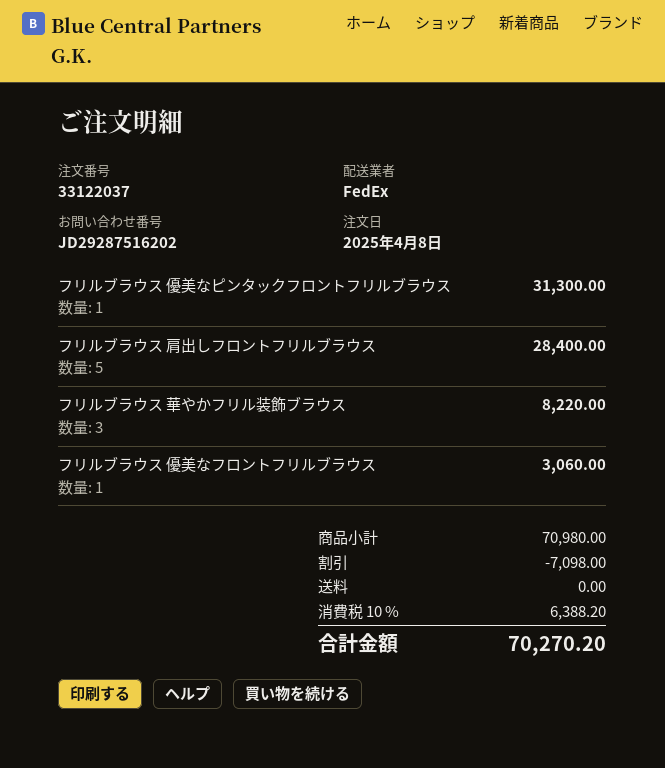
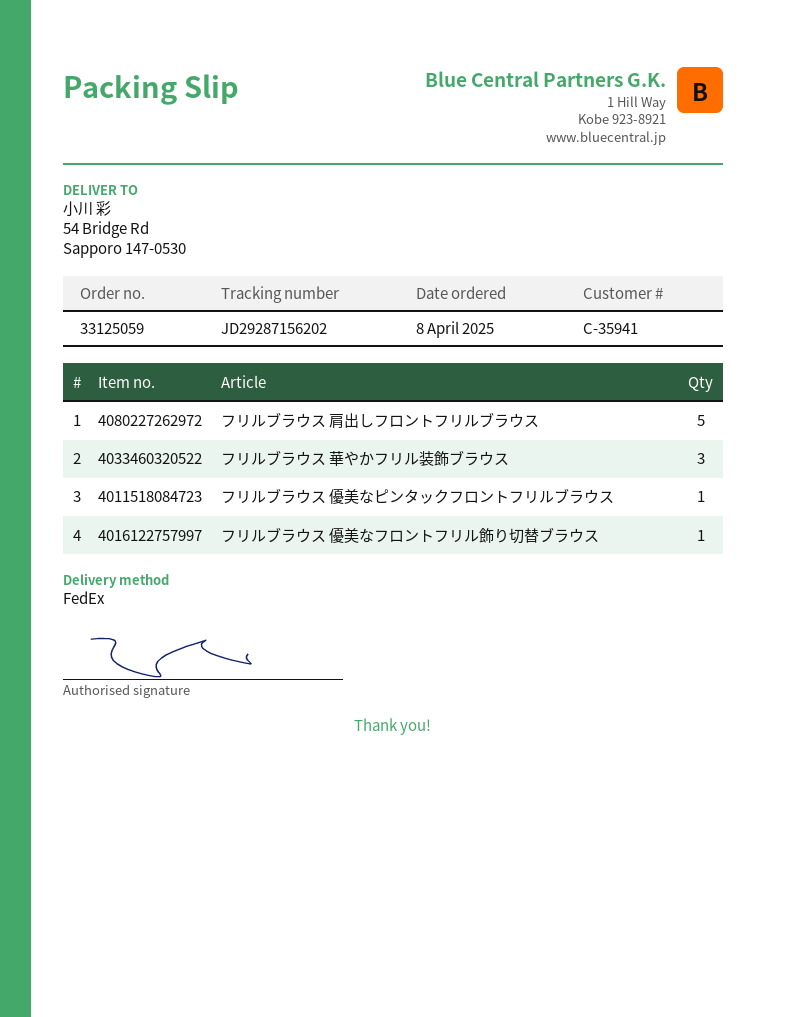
order number: 33122037 -> 33125059
tracking number: JD29287516202 -> JD29287156202
フリルブラウス 優美なフロントフリルブラウス: 1 -> none
フリルブラウス 優美なフロントフリル飾り切替ブラウス: none -> 1

